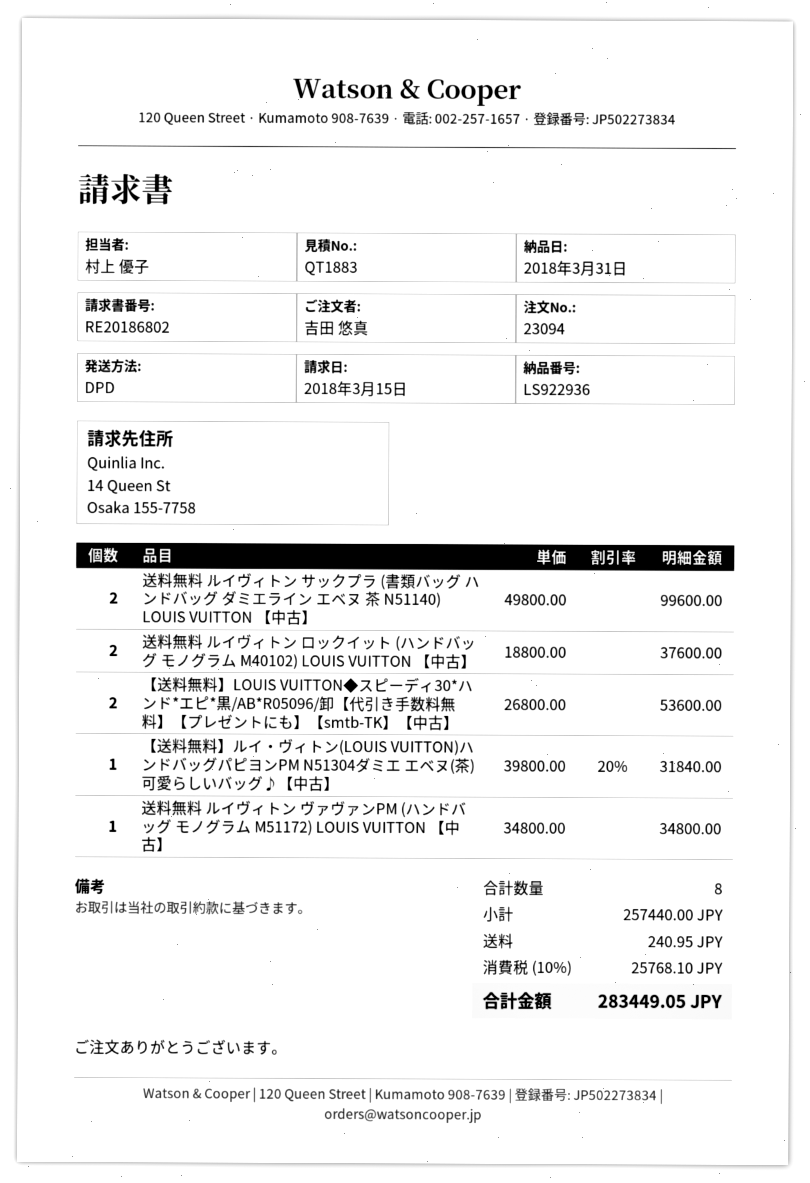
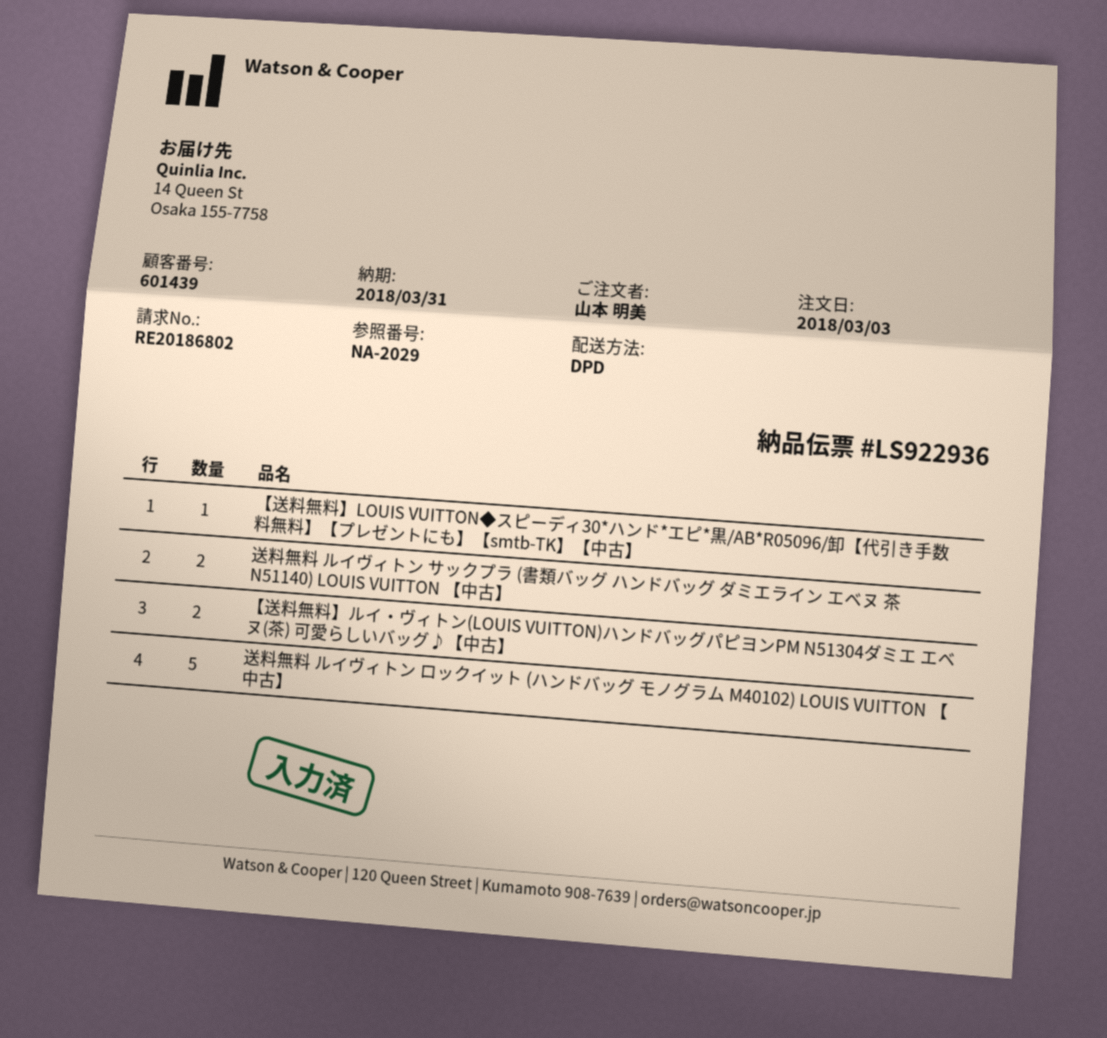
ordered by: 吉田 悠真 -> 山本 明美
送料無料 ルイヴィトン ロックイット (ハンドバッグ モノグラム M40102) LOUIS VUITTON 【中古】: 2 -> 5
【送料無料】LOUIS VUITTON◆スピーディ30*ハンド*エピ*黒/AB*R05096/卸【代引き手数料無料】【プレゼントにも】【smtb-TK】【中古】: 2 -> 1
【送料無料】ルイ・ヴィトン(LOUIS VUITTON)ハンドバッグパピヨンPM N51304ダミエ エベヌ(茶) 可愛らしいバッグ♪【中古】: 1 -> 2
送料無料 ルイヴィトン ヴァヴァンPM (ハンドバッグ モノグラム M51172) LOUIS VUITTON 【中古】: 1 -> none

